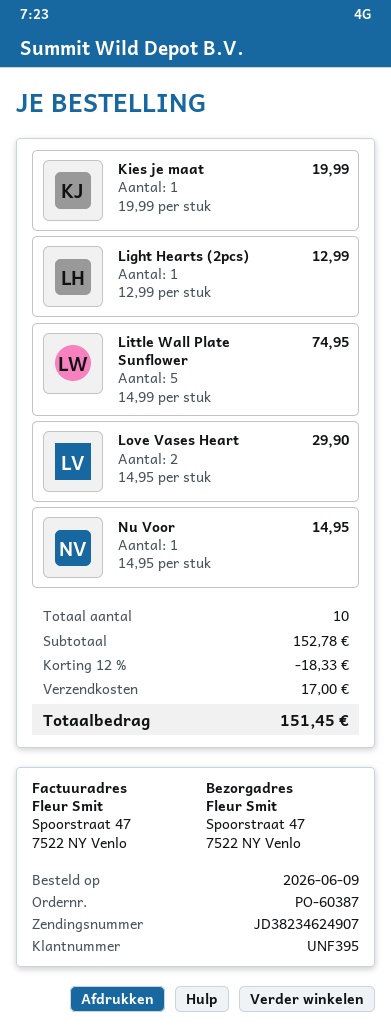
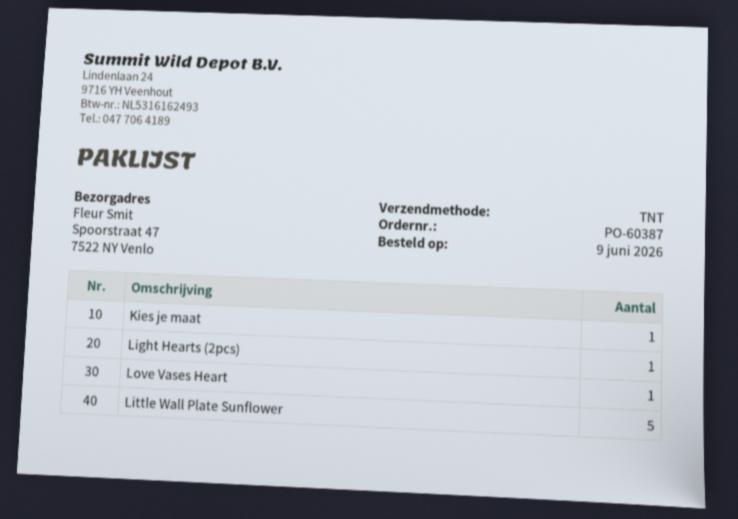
Love Vases Heart: 2 -> 1
Nu Voor: 1 -> none

